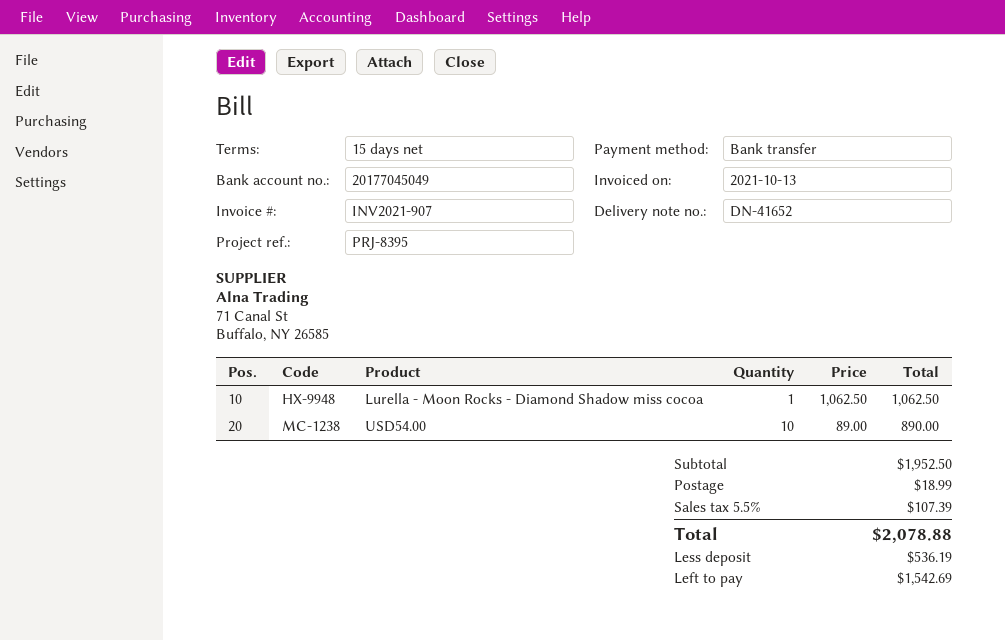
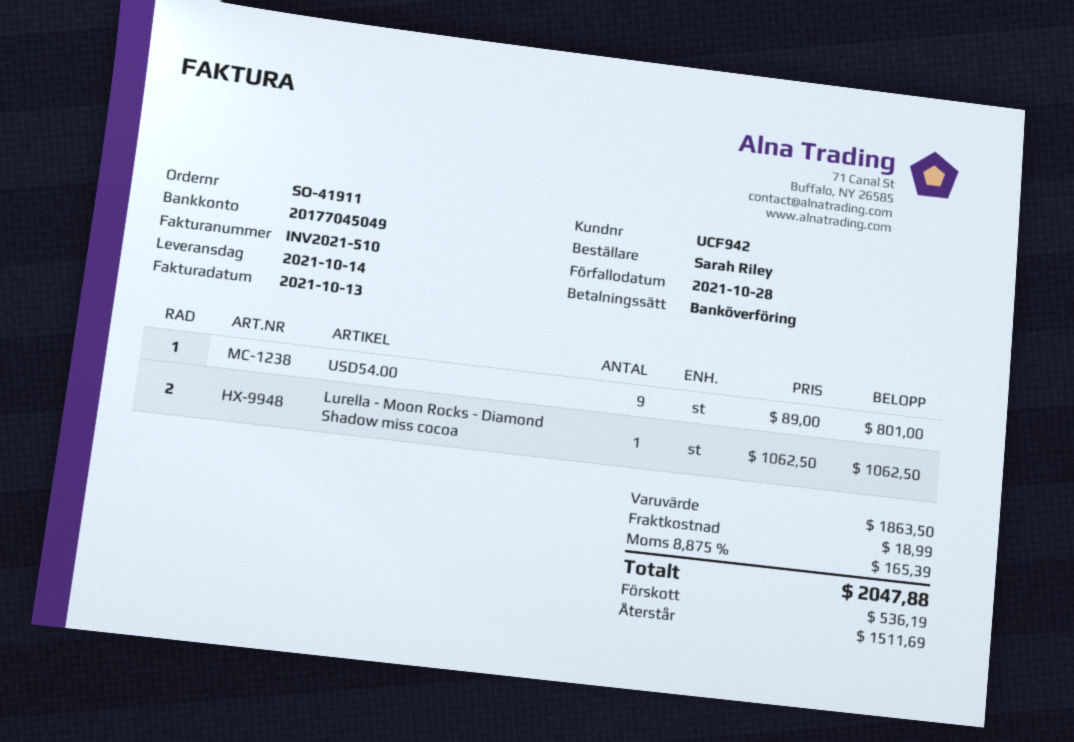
invoice number: INV2021-907 -> INV2021-510
USD54.00: 10 x 89.00 = 890.00 -> 9 x 89.00 = 801.00
subtotal: 1952.50 -> 1863.50
tax: 5.5% = 107.39 -> 8.875% = 165.39
total: 2078.88 -> 2047.88
balance: 1542.69 -> 1511.69

